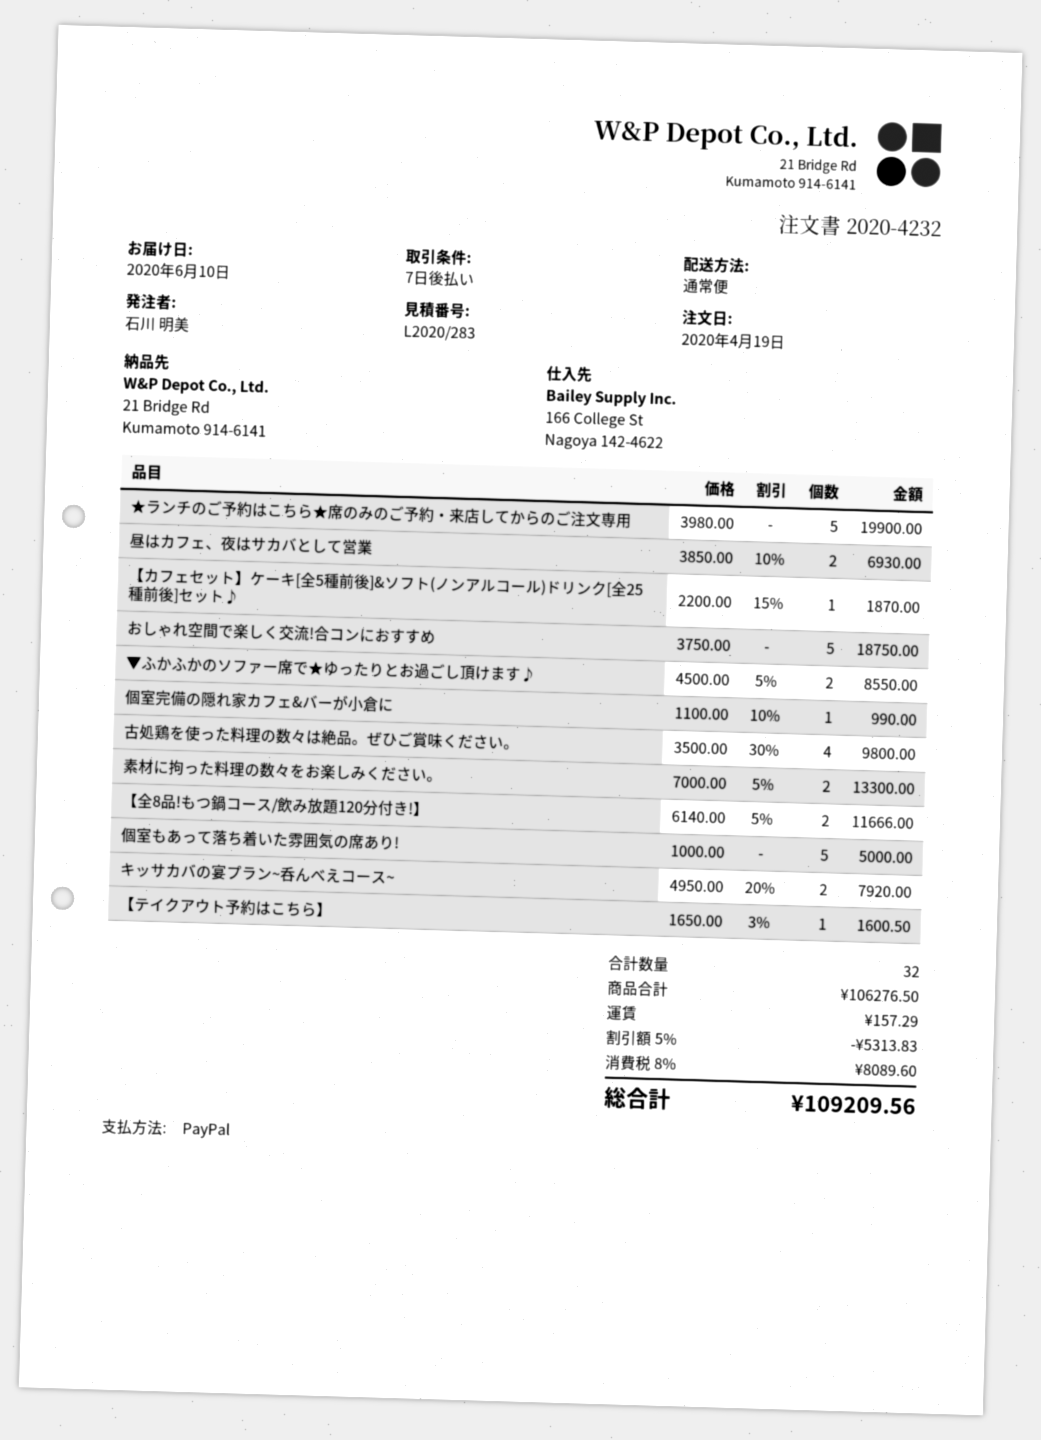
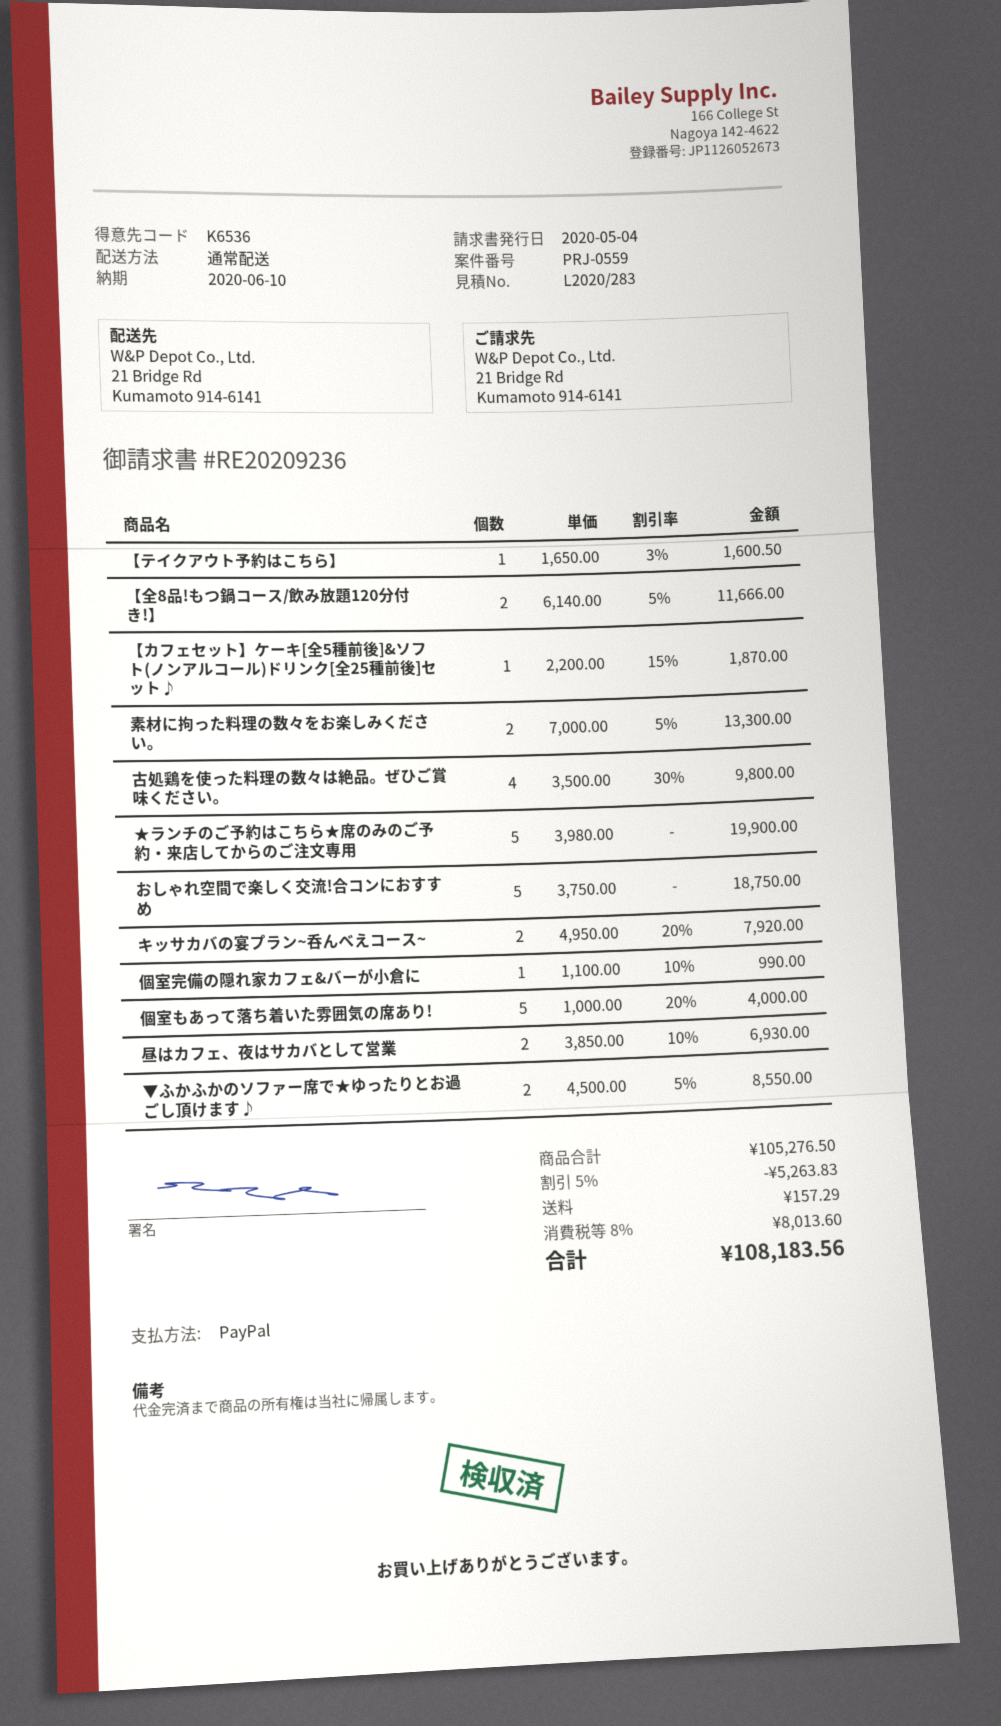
個室もあって落ち着いた雰囲気の席あり!: 5 x 1000.00 = 5000.00 -> 5 x 1000.00 - 20% = 4000.00
subtotal: 106276.50 -> 105276.50
discount: 5% = 5313.83 -> 5% = 5263.83
tax: 8% = 8089.60 -> 8% = 8013.60
total: 109209.56 -> 108183.56

